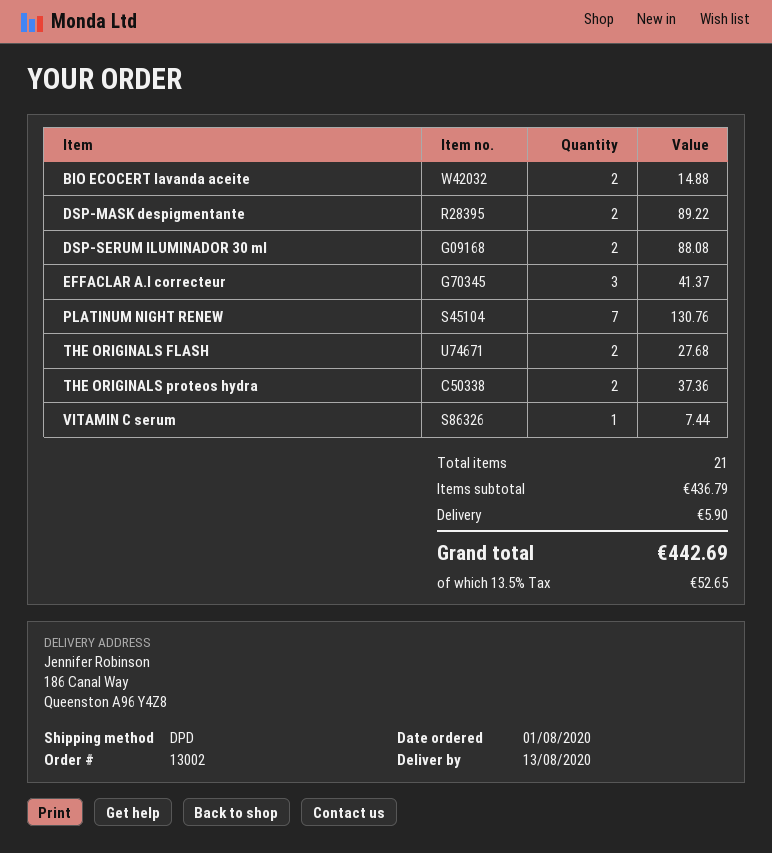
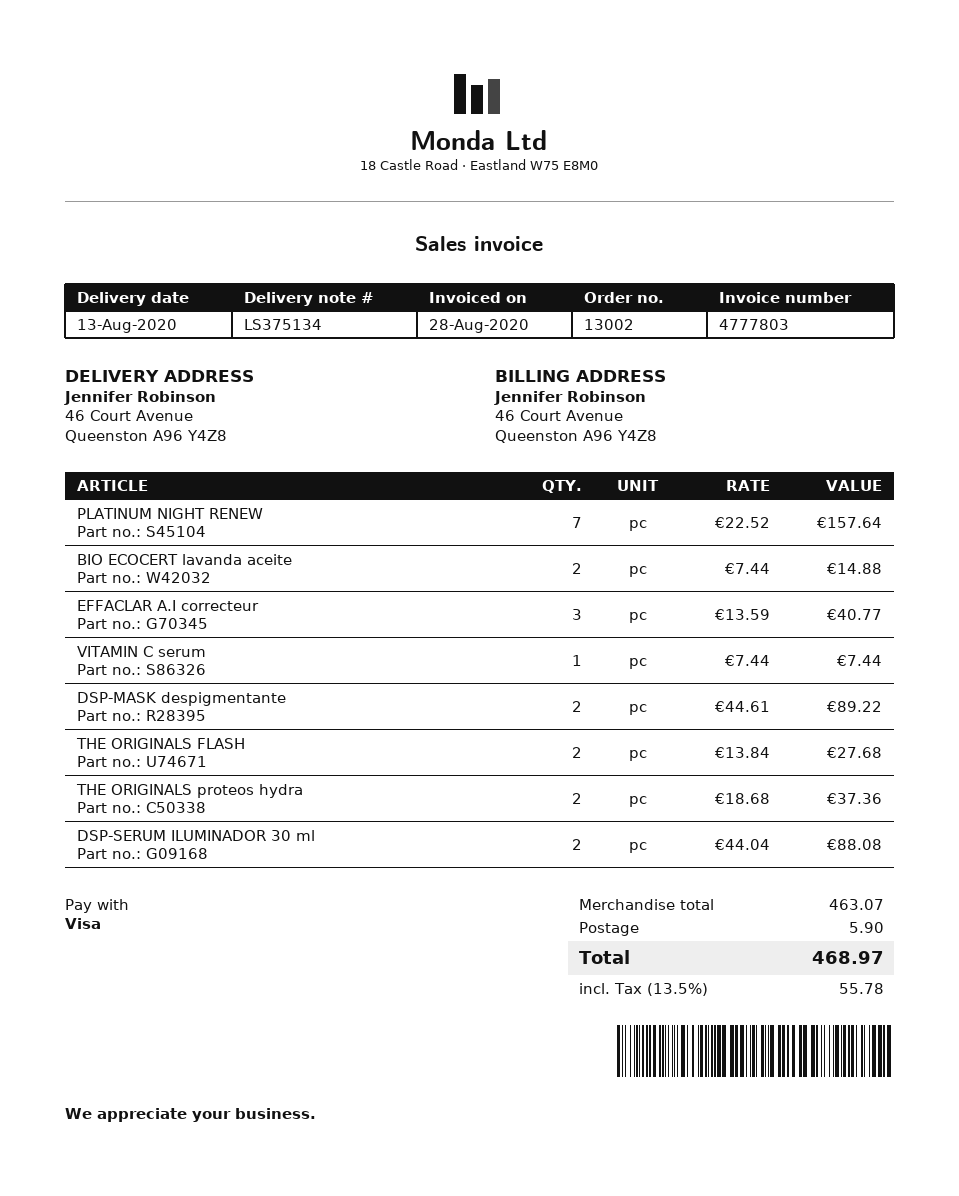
ship to: 186 Canal Way, Queenston A96 Y4Z8 -> 46 Court Avenue, Queenston A96 Y4Z8
EFFACLAR A.I correcteur: 3 for 41.37 -> 3 for 40.77
PLATINUM NIGHT RENEW: 7 for 130.76 -> 7 for 157.64
subtotal: 436.79 -> 463.07
tax: 13.5% = 52.65 -> 13.5% = 55.78
total: 442.69 -> 468.97

